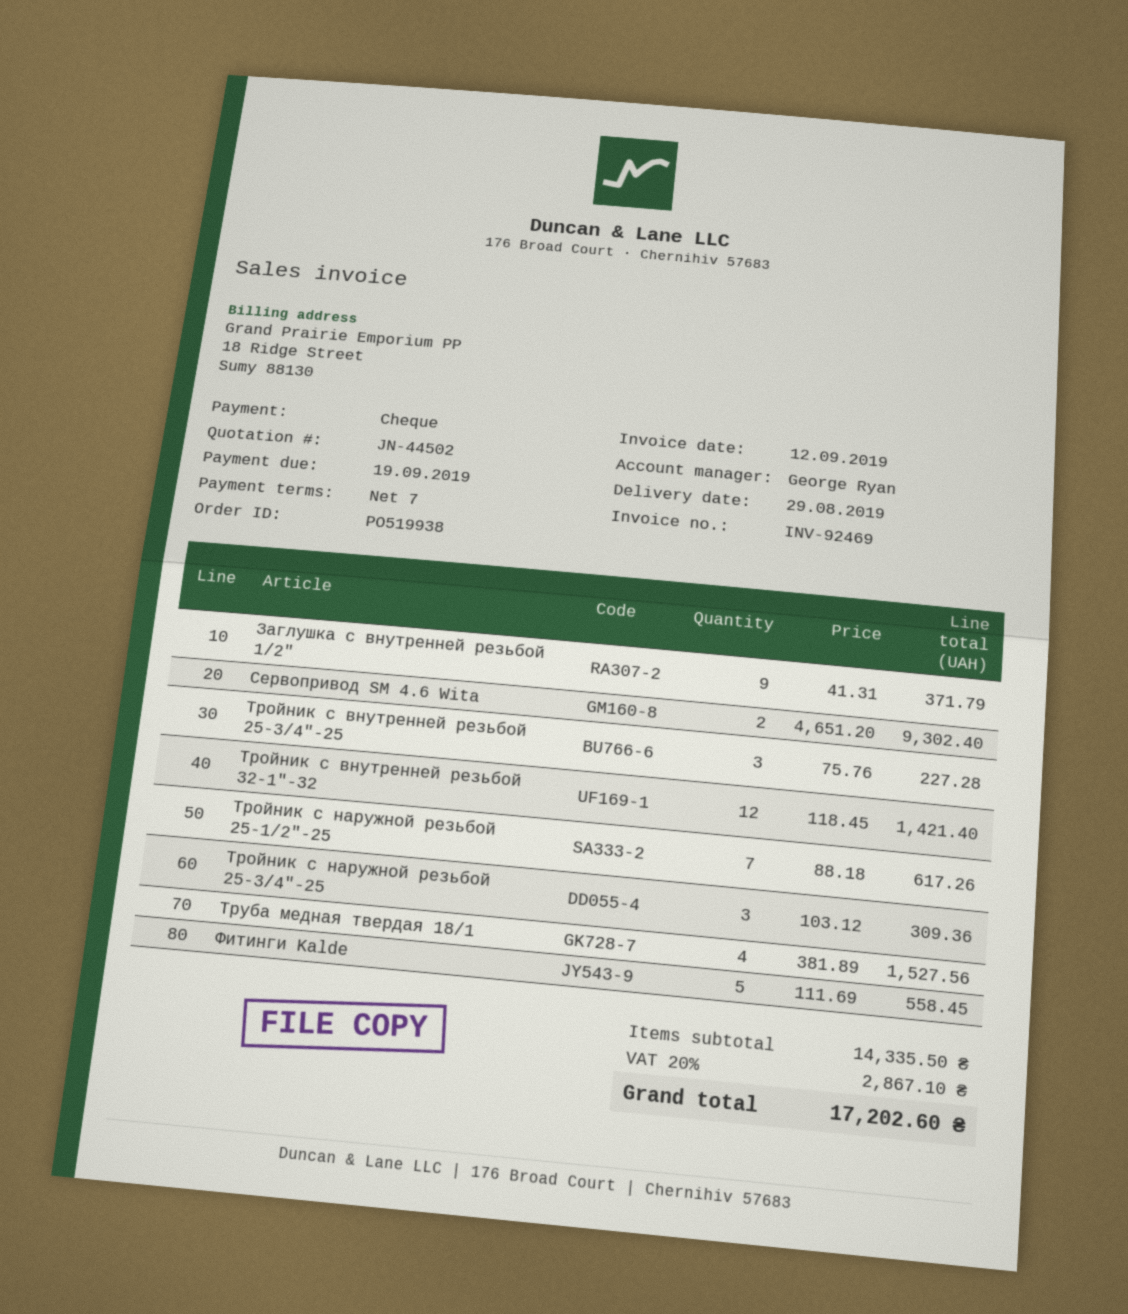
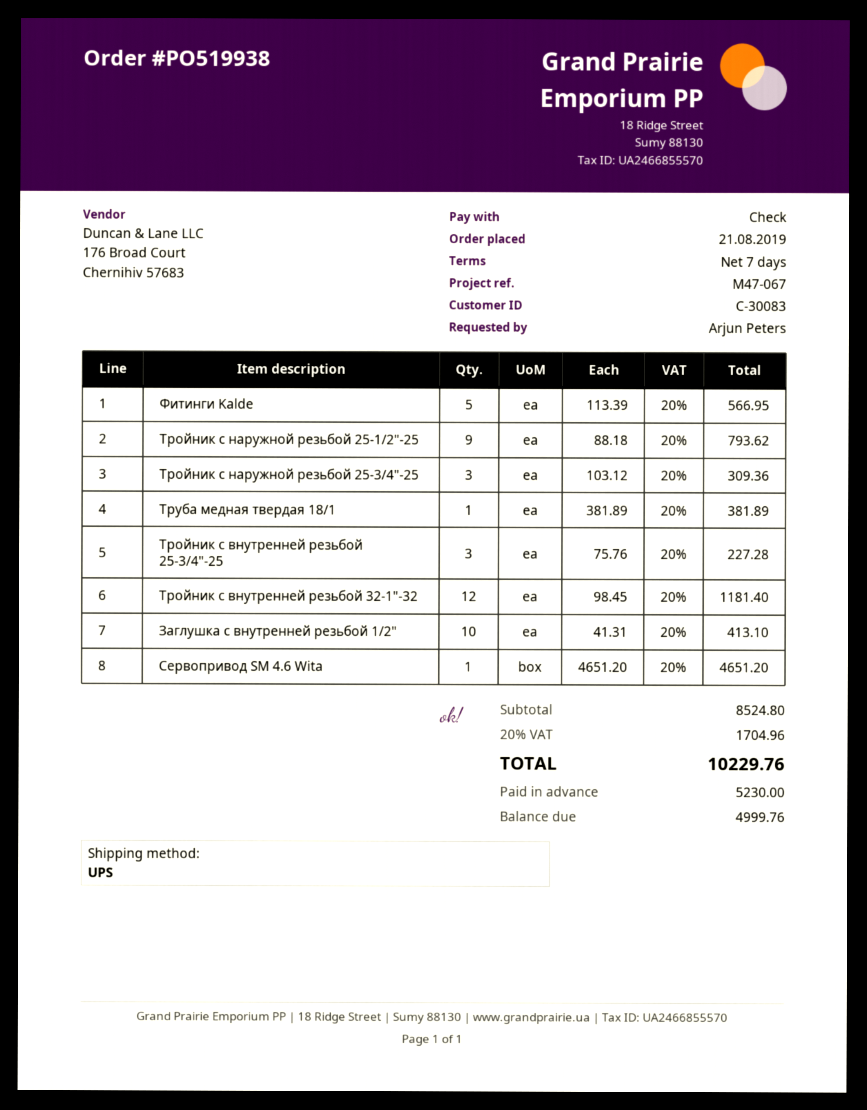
Заглушка с внутренней резьбой 1/2": 9 x 41.31 = 371.79 -> 10 x 41.31 = 413.10
Сервопривод SM 4.6 Wita: 2 x 4651.20 = 9302.40 -> 1 x 4651.20 = 4651.20
Тройник с внутренней резьбой 32-1"-32: 12 x 118.45 = 1421.40 -> 12 x 98.45 = 1181.40
Тройник с наружной резьбой 25-1/2"-25: 7 x 88.18 = 617.26 -> 9 x 88.18 = 793.62
Труба медная твердая 18/1: 4 x 381.89 = 1527.56 -> 1 x 381.89 = 381.89
Фитинги Kalde: 5 x 111.69 = 558.45 -> 5 x 113.39 = 566.95
subtotal: 14335.50 -> 8524.80
tax: 20% = 2867.10 -> 20% = 1704.96
total: 17202.60 -> 10229.76

